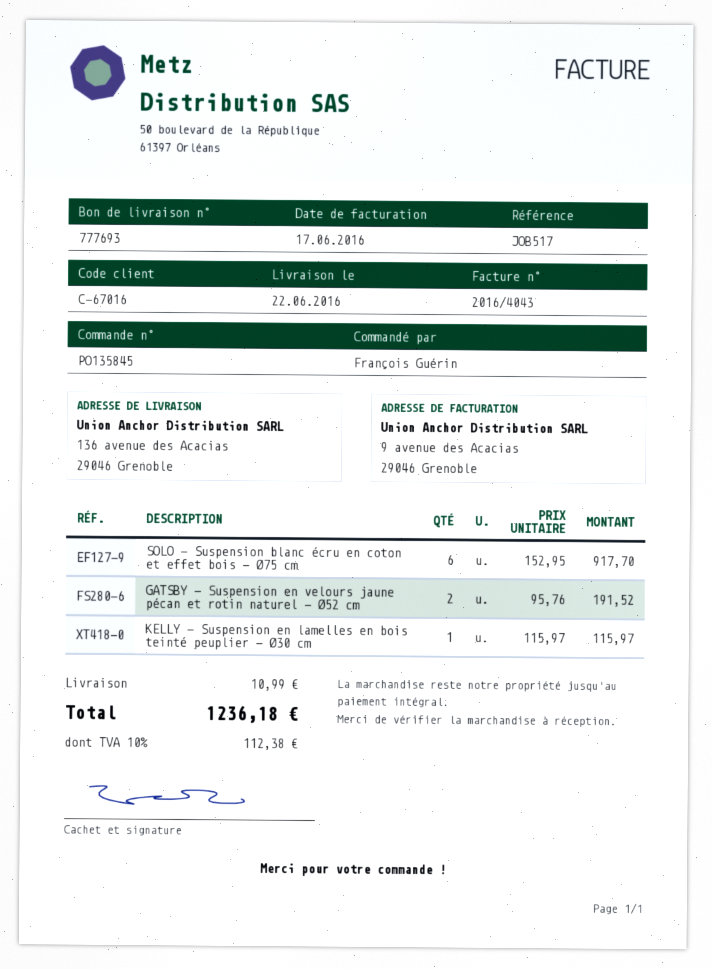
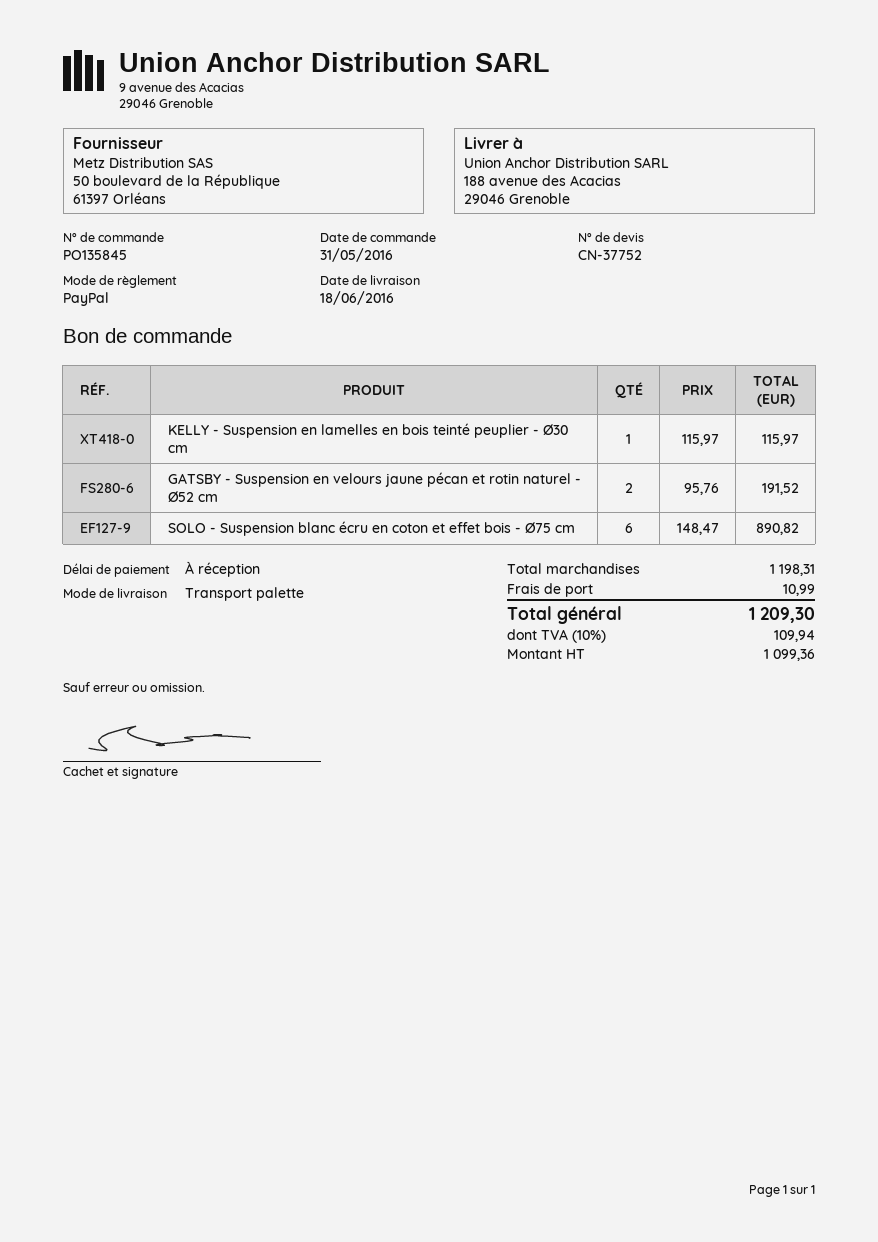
delivery date: 2016-06-22 -> 2016-06-18
ship to: 136 avenue des Acacias, 29046 Grenoble -> 188 avenue des Acacias, 29046 Grenoble
SOLO - Suspension blanc écru en coton et effet bois - Ø75 cm: 6 x 152.95 = 917.70 -> 6 x 148.47 = 890.82
tax: 10% = 112.38 -> 10% = 109.94
total: 1236.18 -> 1209.30

